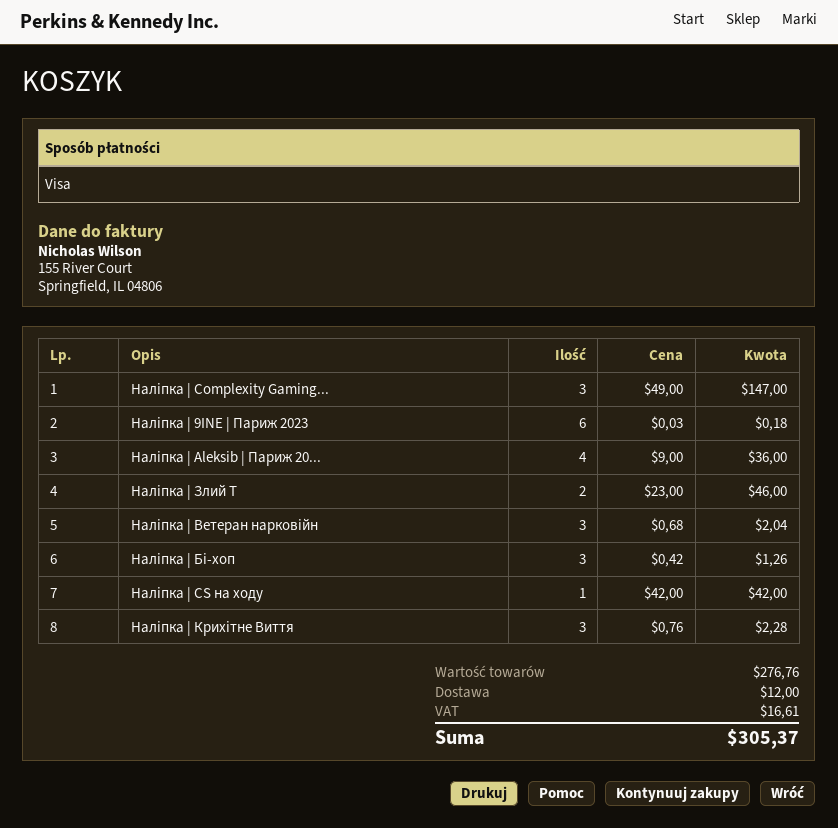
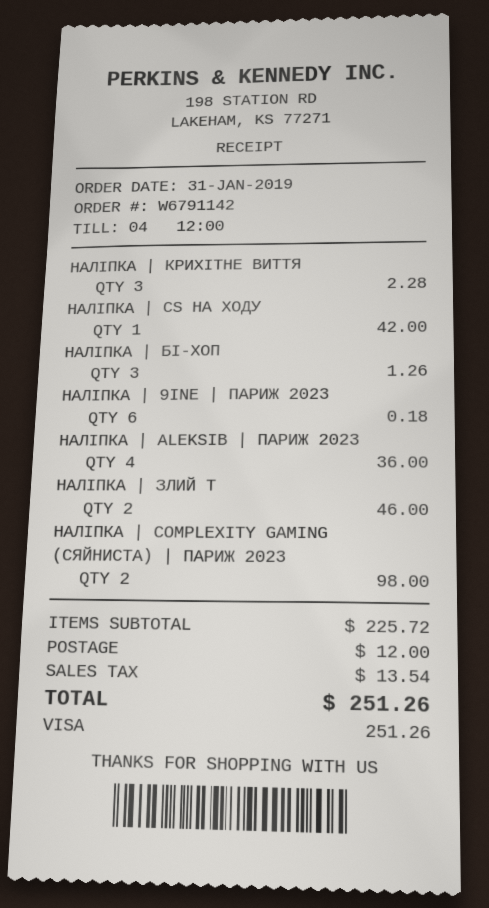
Наліпка | Complexity Gaming...: 3 for 147.00 -> 2 for 98.00
Наліпка | Ветеран нарковійн: 3 for 2.04 -> none
subtotal: 276.76 -> 225.72
tax: 16.61 -> 13.54
total: 305.37 -> 251.26

